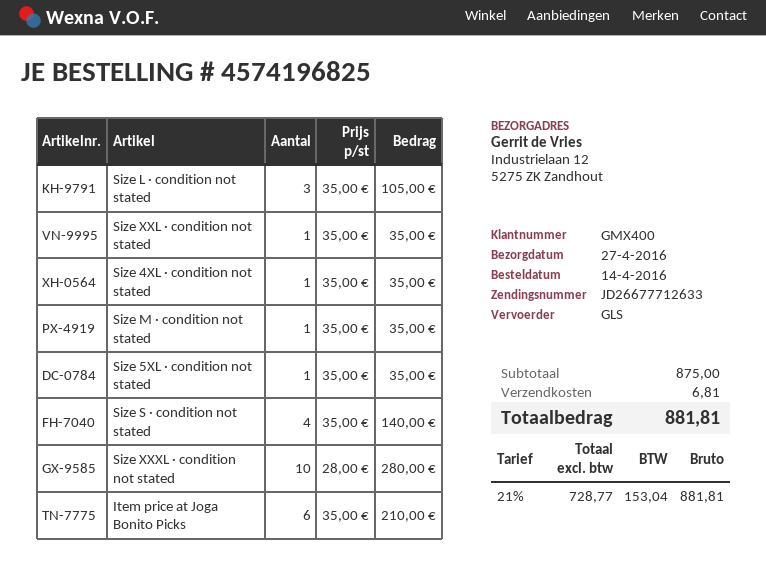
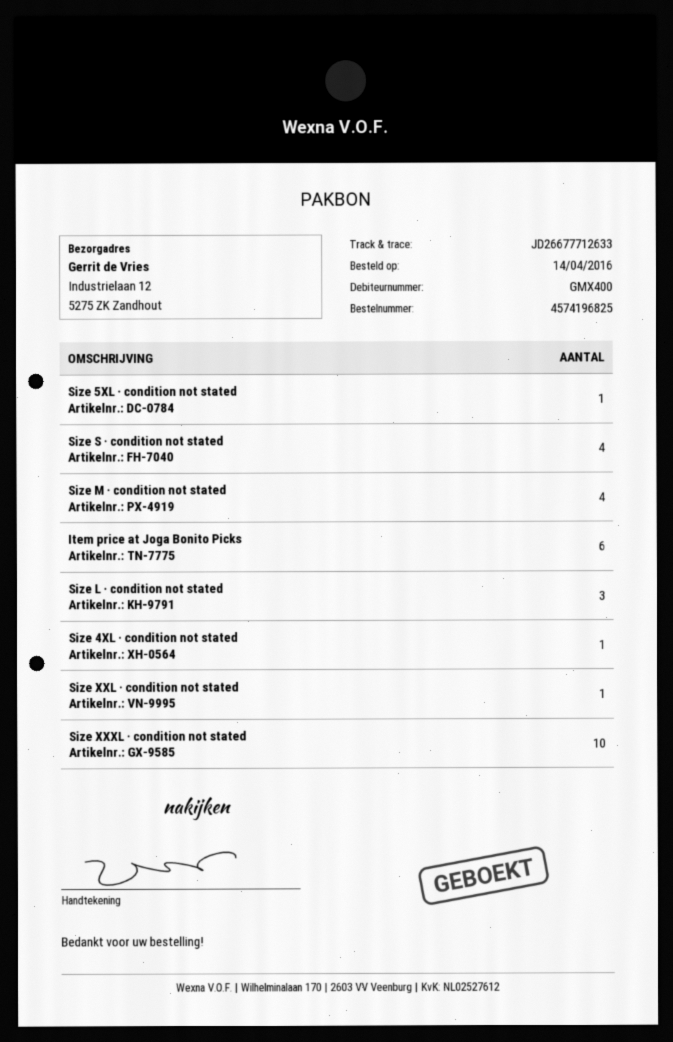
Size M · condition not stated: 1 -> 4

